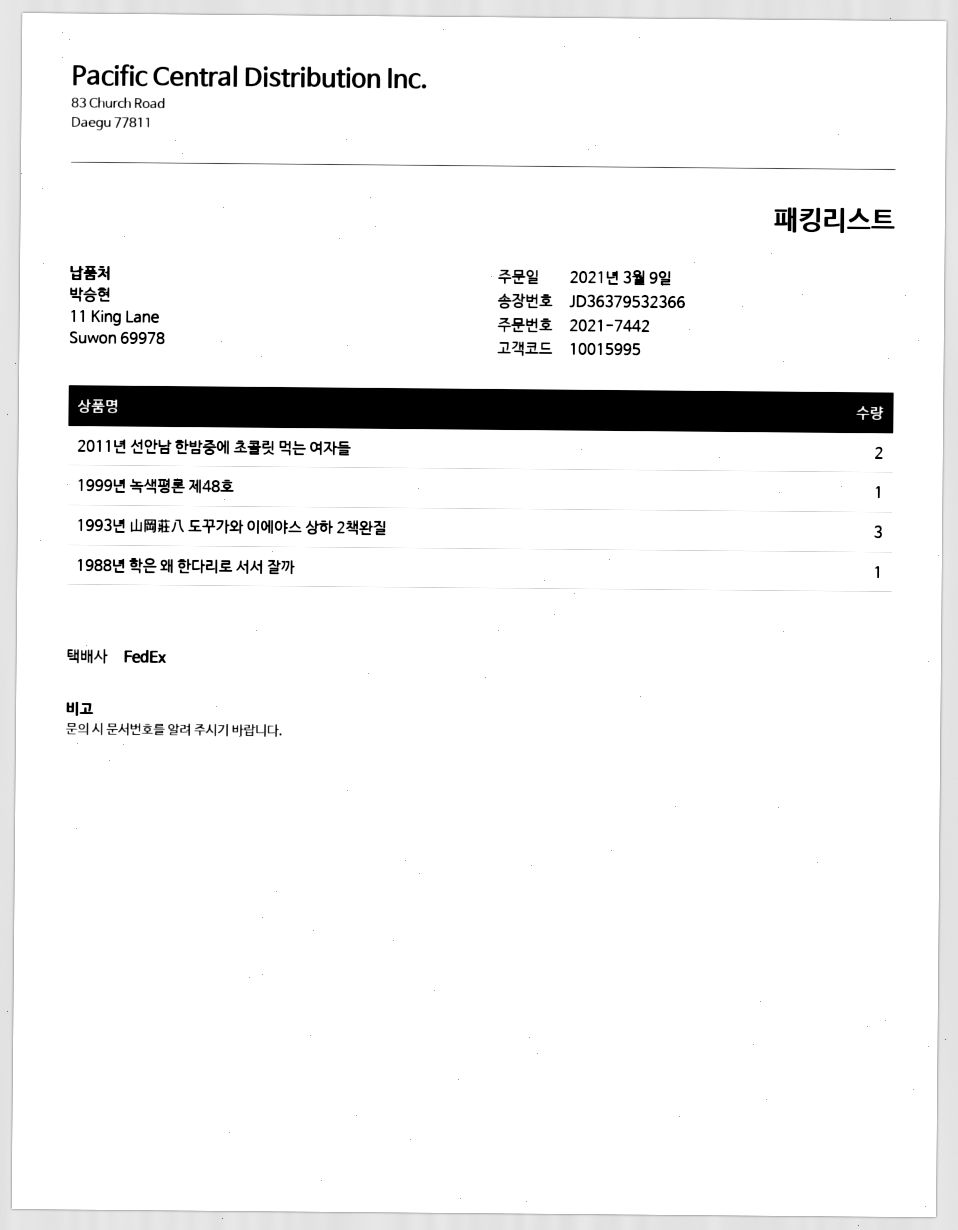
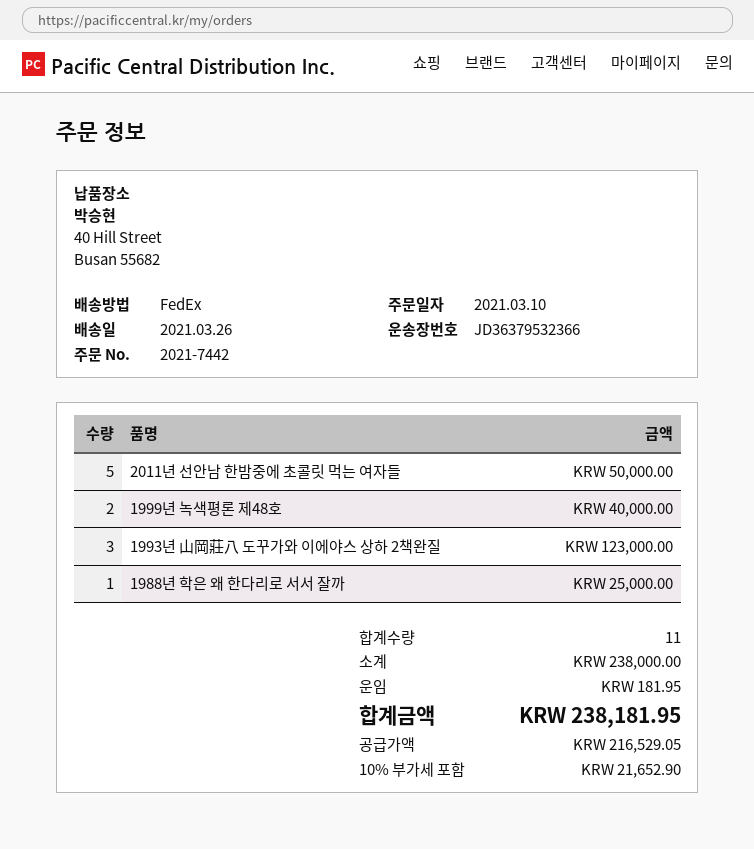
order date: 2021-03-09 -> 2021-03-10
ship to: 11 King Lane, Suwon 69978 -> 40 Hill Street, Busan 55682
2011년 선안남 한밤중에 초콜릿 먹는 여자들: 2 -> 5
1999년 녹색평론 제48호: 1 -> 2

